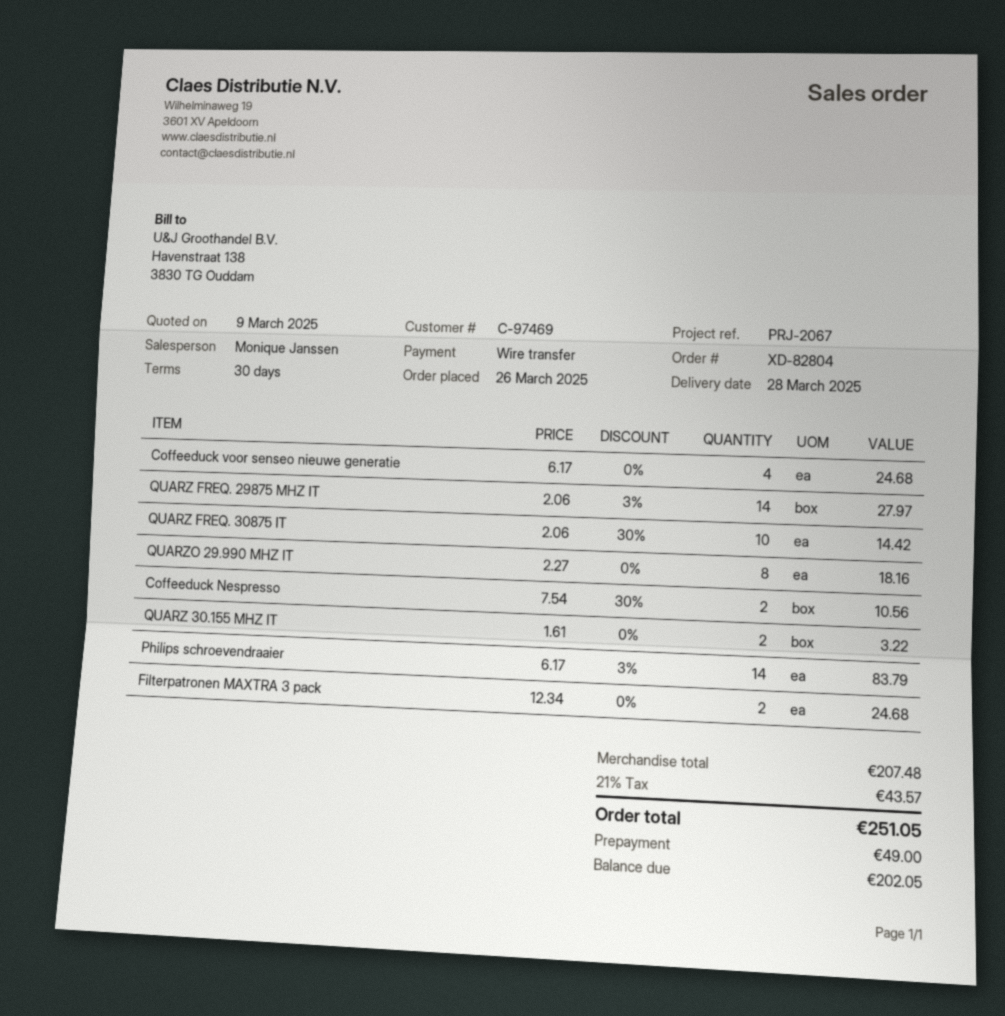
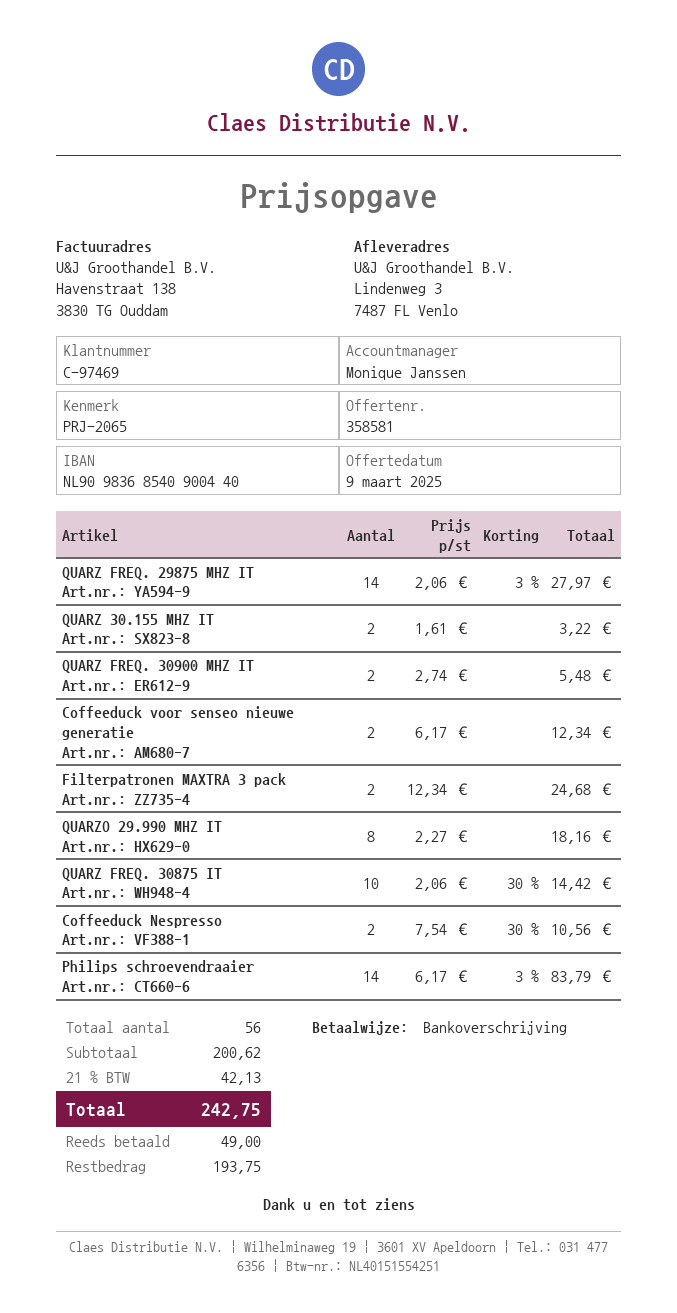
reference: PRJ-2067 -> PRJ-2065
Coffeeduck voor senseo nieuwe generatie: 4 x 6.17 = 24.68 -> 2 x 6.17 = 12.34
QUARZ FREQ. 30900 MHZ IT: none -> 2 x 2.74 = 5.48
subtotal: 207.48 -> 200.62
tax: 21% = 43.57 -> 21% = 42.13
total: 251.05 -> 242.75
balance: 202.05 -> 193.75

